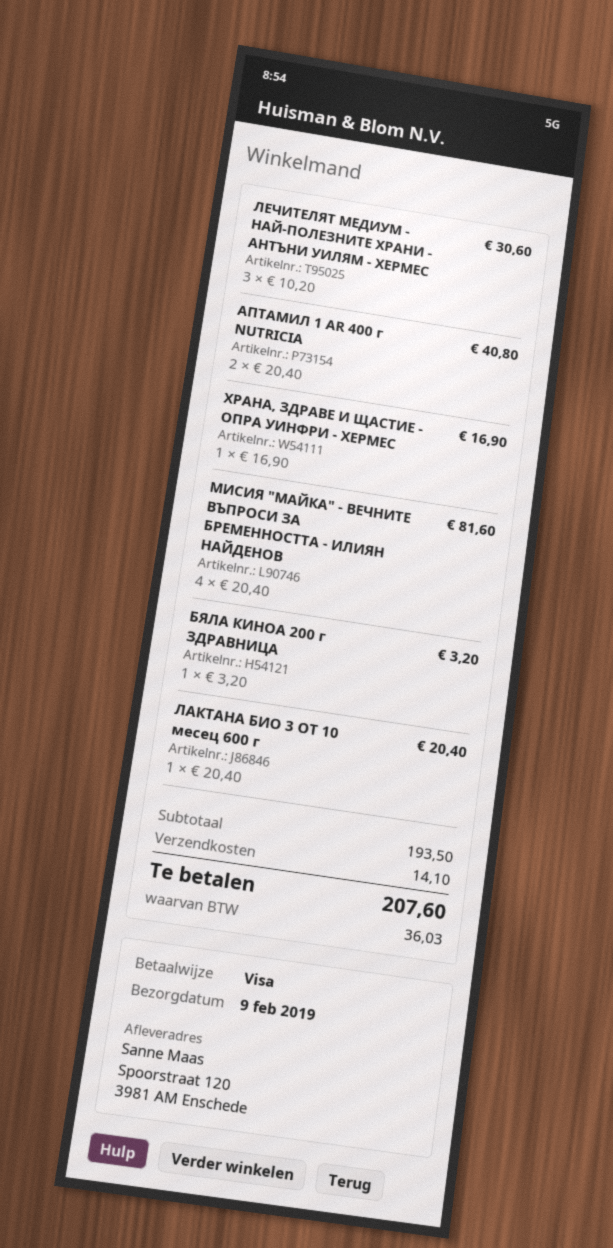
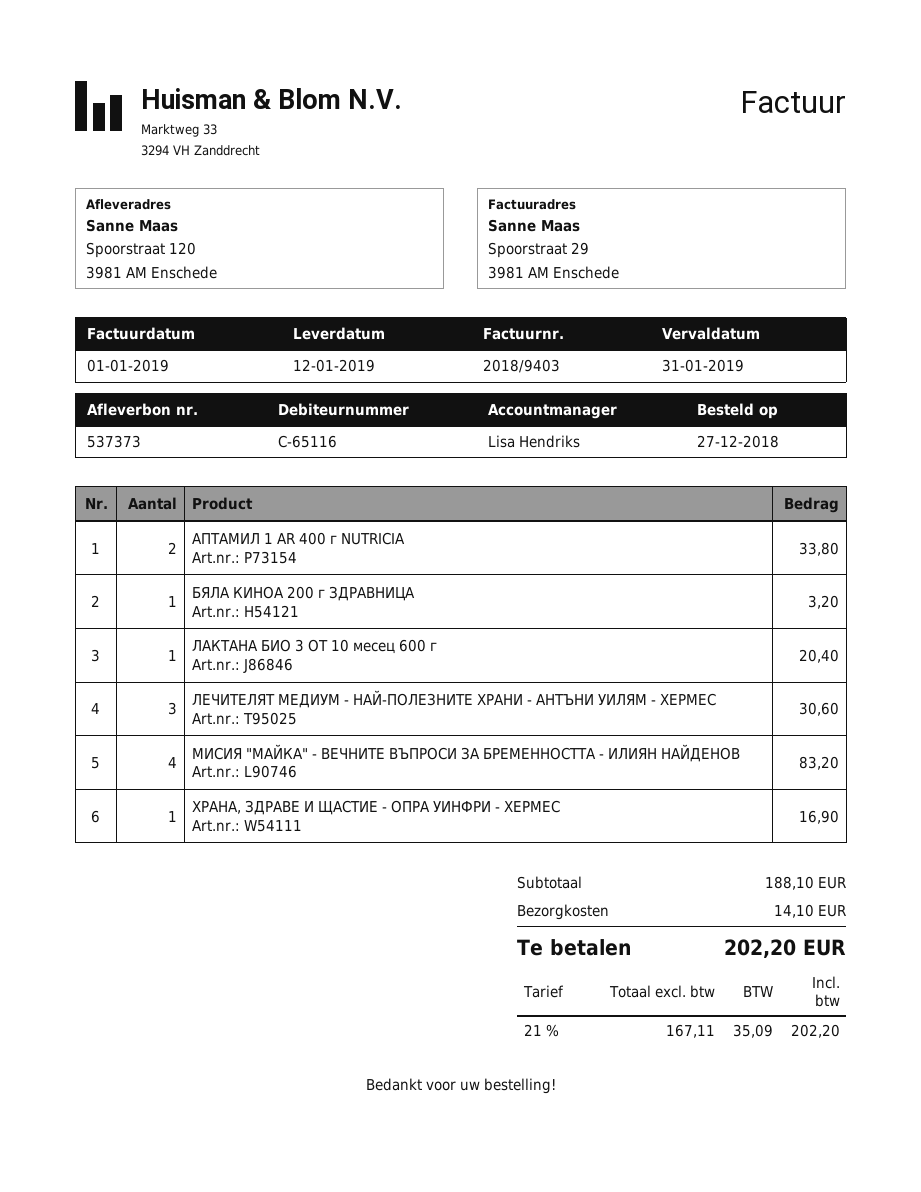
delivery date: 2019-02-09 -> 2019-01-12
АПТАМИЛ 1 AR 400 г NUTRICIA: 2 for 40.80 -> 2 for 33.80
МИСИЯ "МАЙКА" - ВЕЧНИТЕ ВЪПРОСИ ЗА БРЕМЕННОСТТА - ИЛИЯН НАЙДЕНОВ: 4 for 81.60 -> 4 for 83.20
subtotal: 193.50 -> 188.10
tax: 36.03 -> 35.09
total: 207.60 -> 202.20

